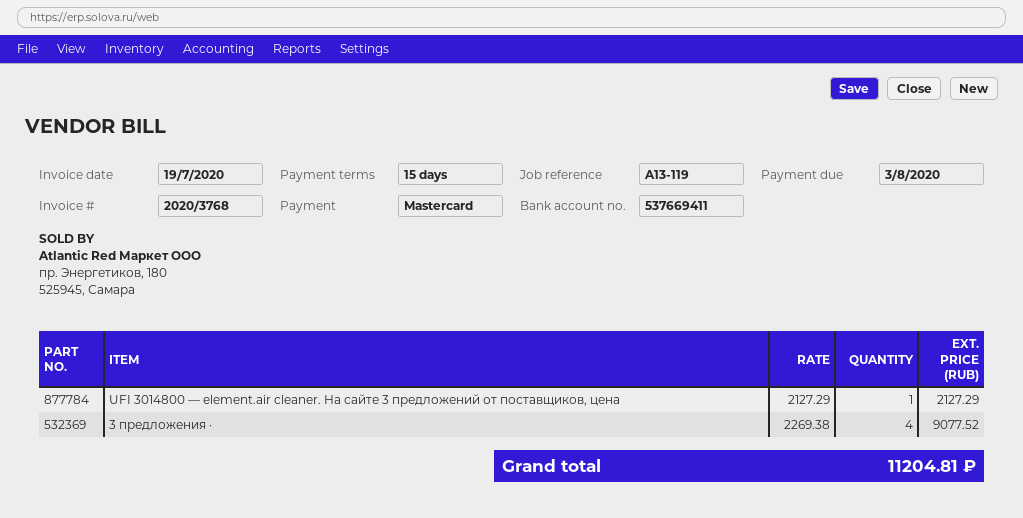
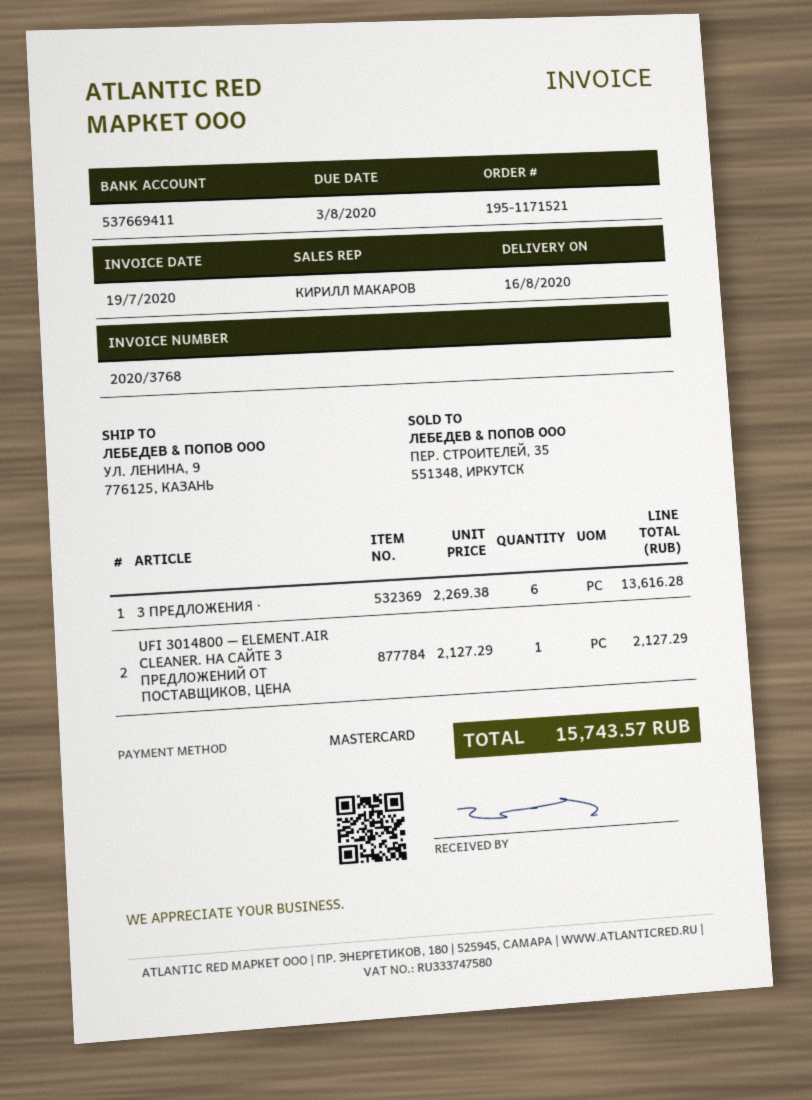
3 предложения ·: 4 x 2269.38 = 9077.52 -> 6 x 2269.38 = 13616.28
total: 11204.81 -> 15743.57

